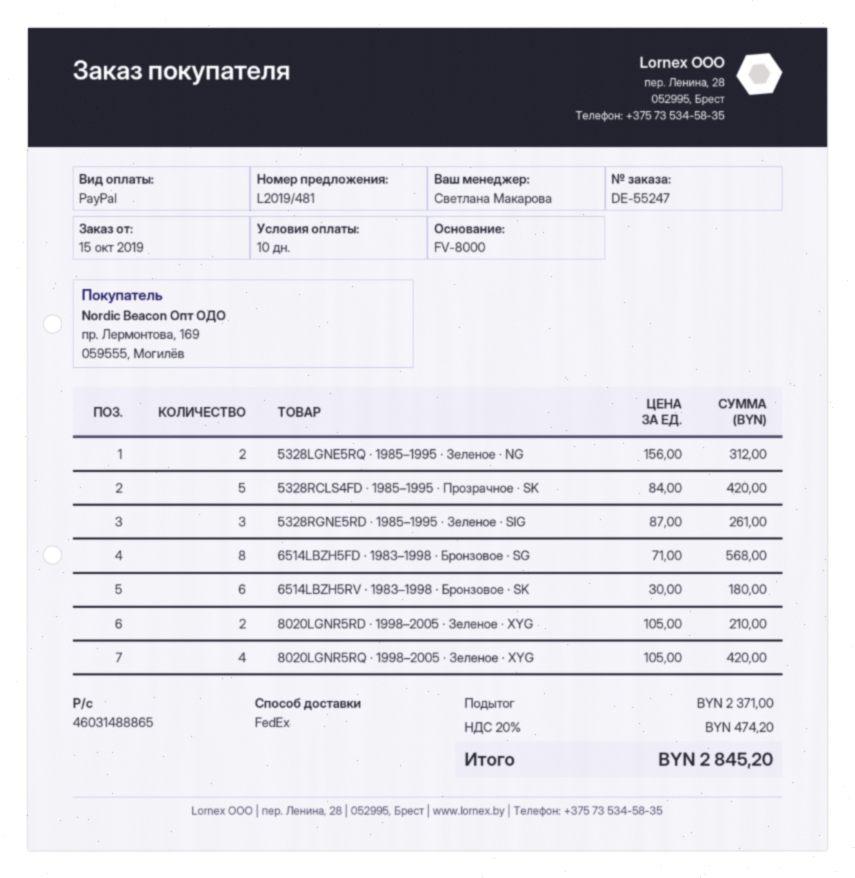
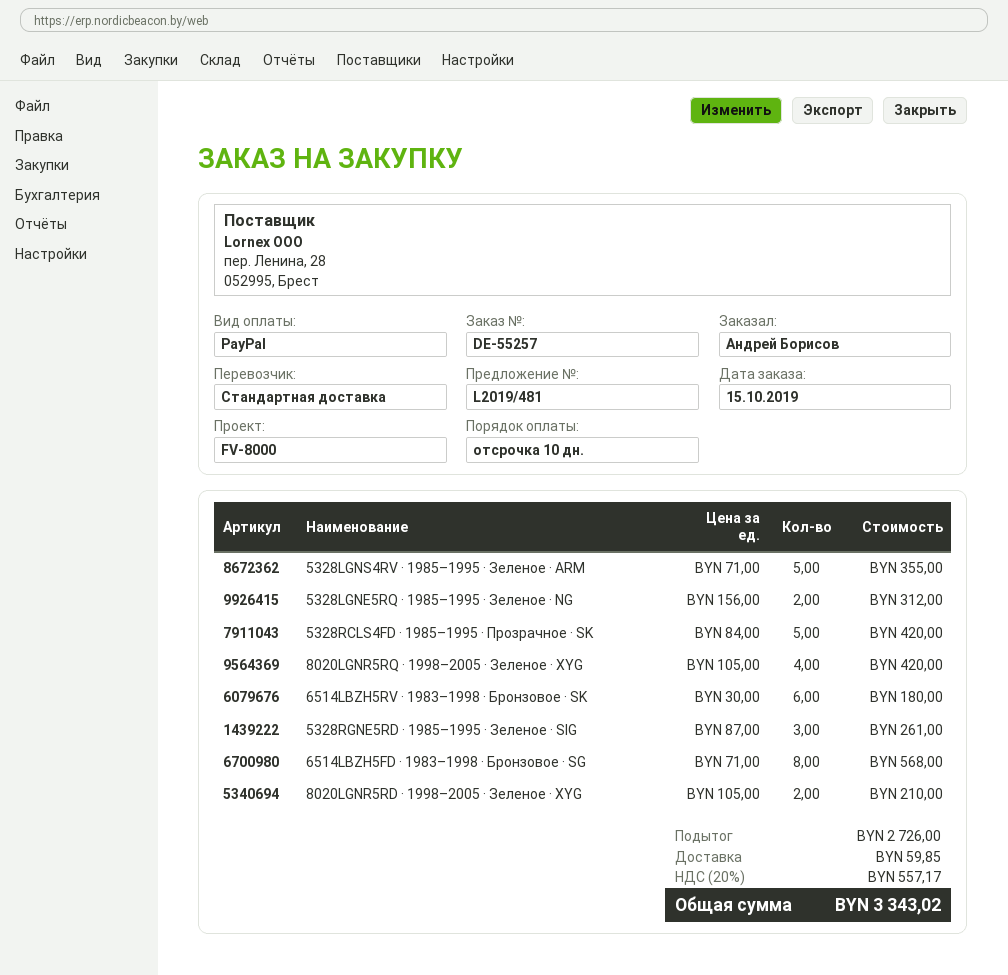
order number: DE-55247 -> DE-55257
shipping method: FedEx -> standard
5328LGNS4RV · 1985–1995 · Зеленое · ARM: none -> 5 x 71.00 = 355.00
subtotal: 2371.00 -> 2726.00
shipping: none -> 59.85
tax: 20% = 474.20 -> 20% = 557.17
total: 2845.20 -> 3343.02

